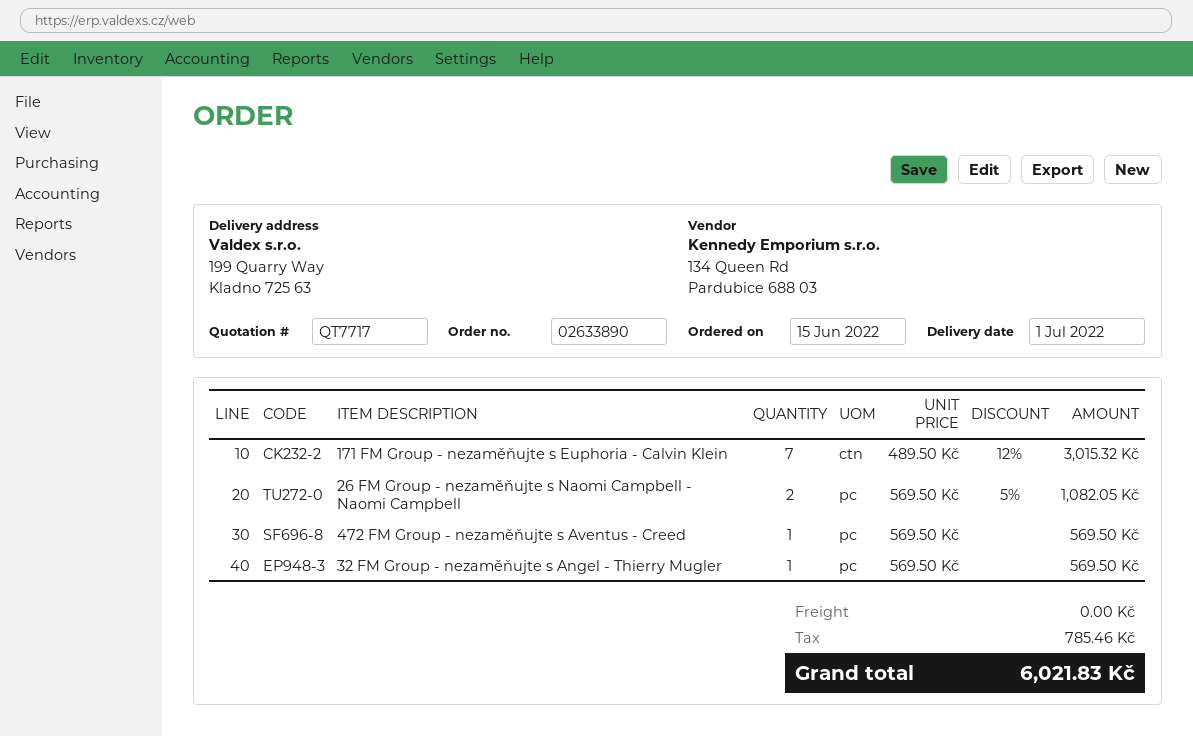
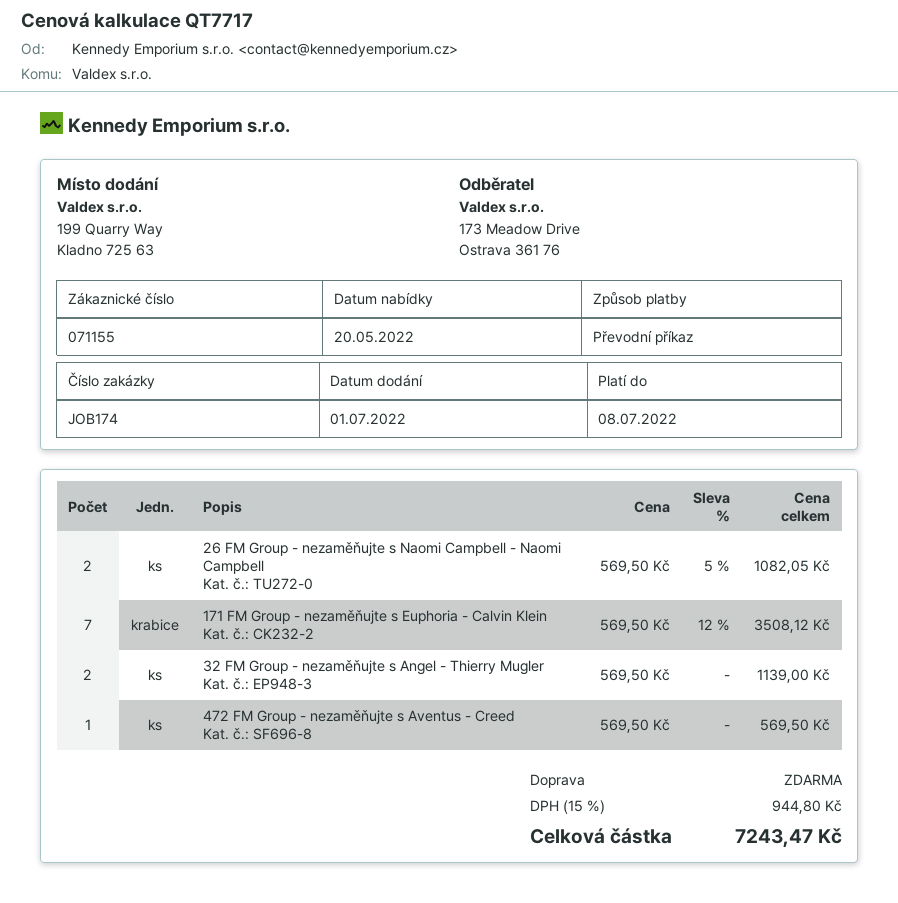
171 FM Group - nezaměňujte s Euphoria - Calvin Klein: 7 x 489.50 - 12% = 3015.32 -> 7 x 569.50 - 12% = 3508.12
32 FM Group - nezaměňujte s Angel - Thierry Mugler: 1 x 569.50 = 569.50 -> 2 x 569.50 = 1139.00
tax: 785.46 -> 944.80
total: 6021.83 -> 7243.47

